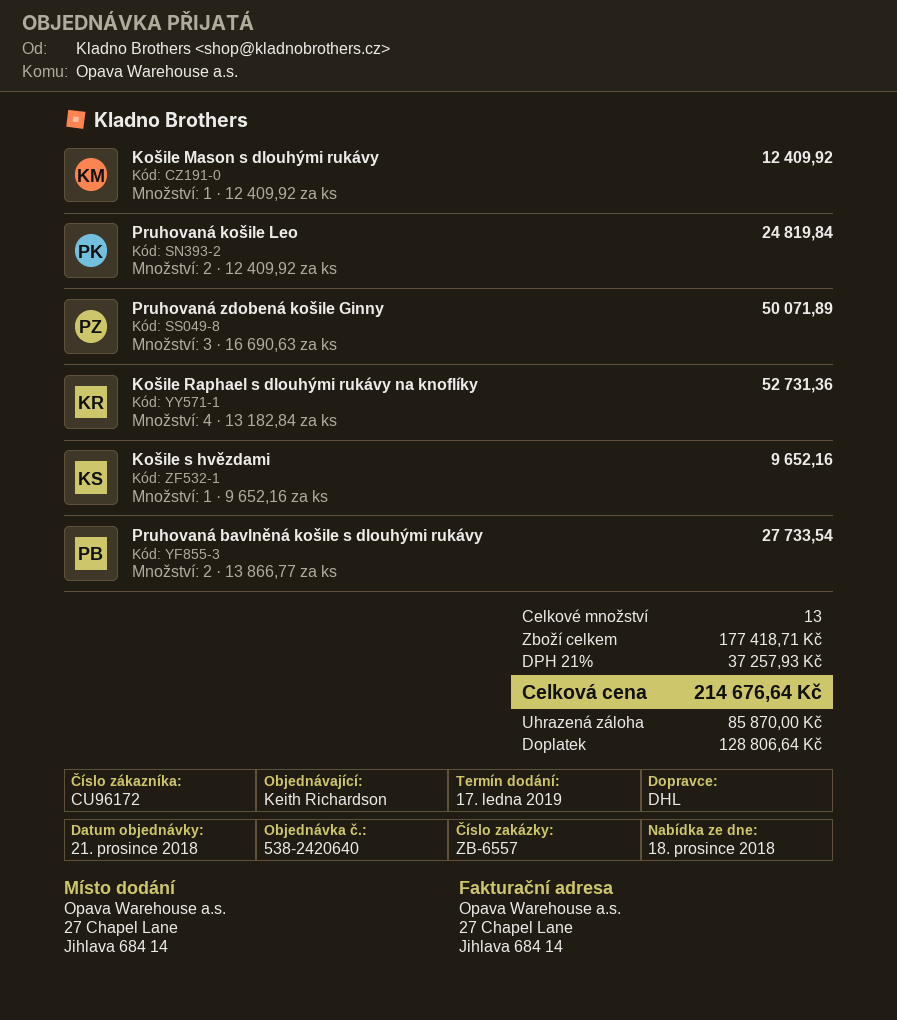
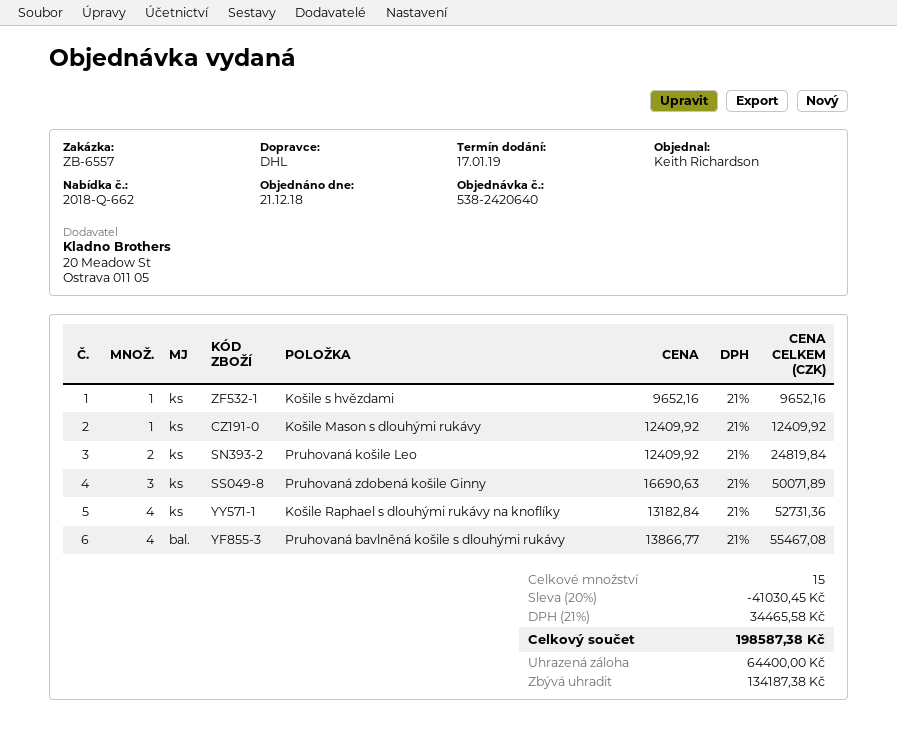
Pruhovaná bavlněná košile s dlouhými rukávy: 2 x 13866.77 = 27733.54 -> 4 x 13866.77 = 55467.08
total quantity: 13 -> 15
discount: none -> 20% = 41030.45
tax: 21% = 37257.93 -> 21% = 34465.58
total: 214676.64 -> 198587.38
deposit: 85870.00 -> 64400.00
balance: 128806.64 -> 134187.38

